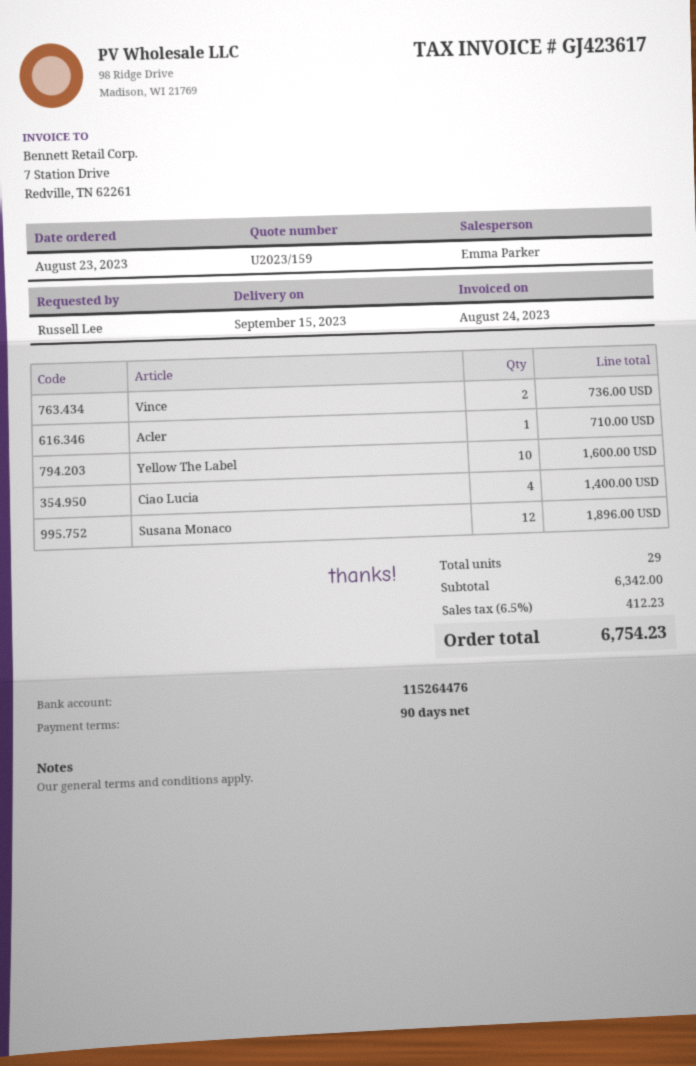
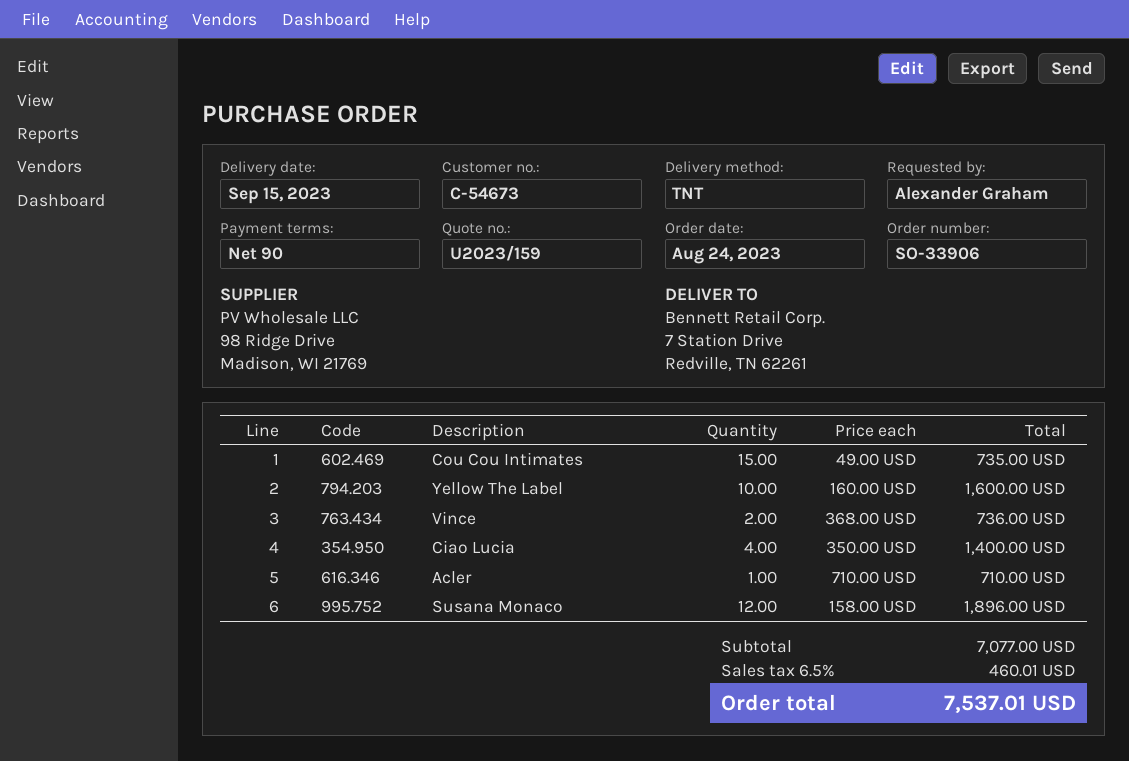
order date: 2023-08-23 -> 2023-08-24
ordered by: Russell Lee -> Alexander Graham
Cou Cou Intimates: none -> 15 for 735.00
subtotal: 6342.00 -> 7077.00
tax: 6.5% = 412.23 -> 6.5% = 460.01
total: 6754.23 -> 7537.01

